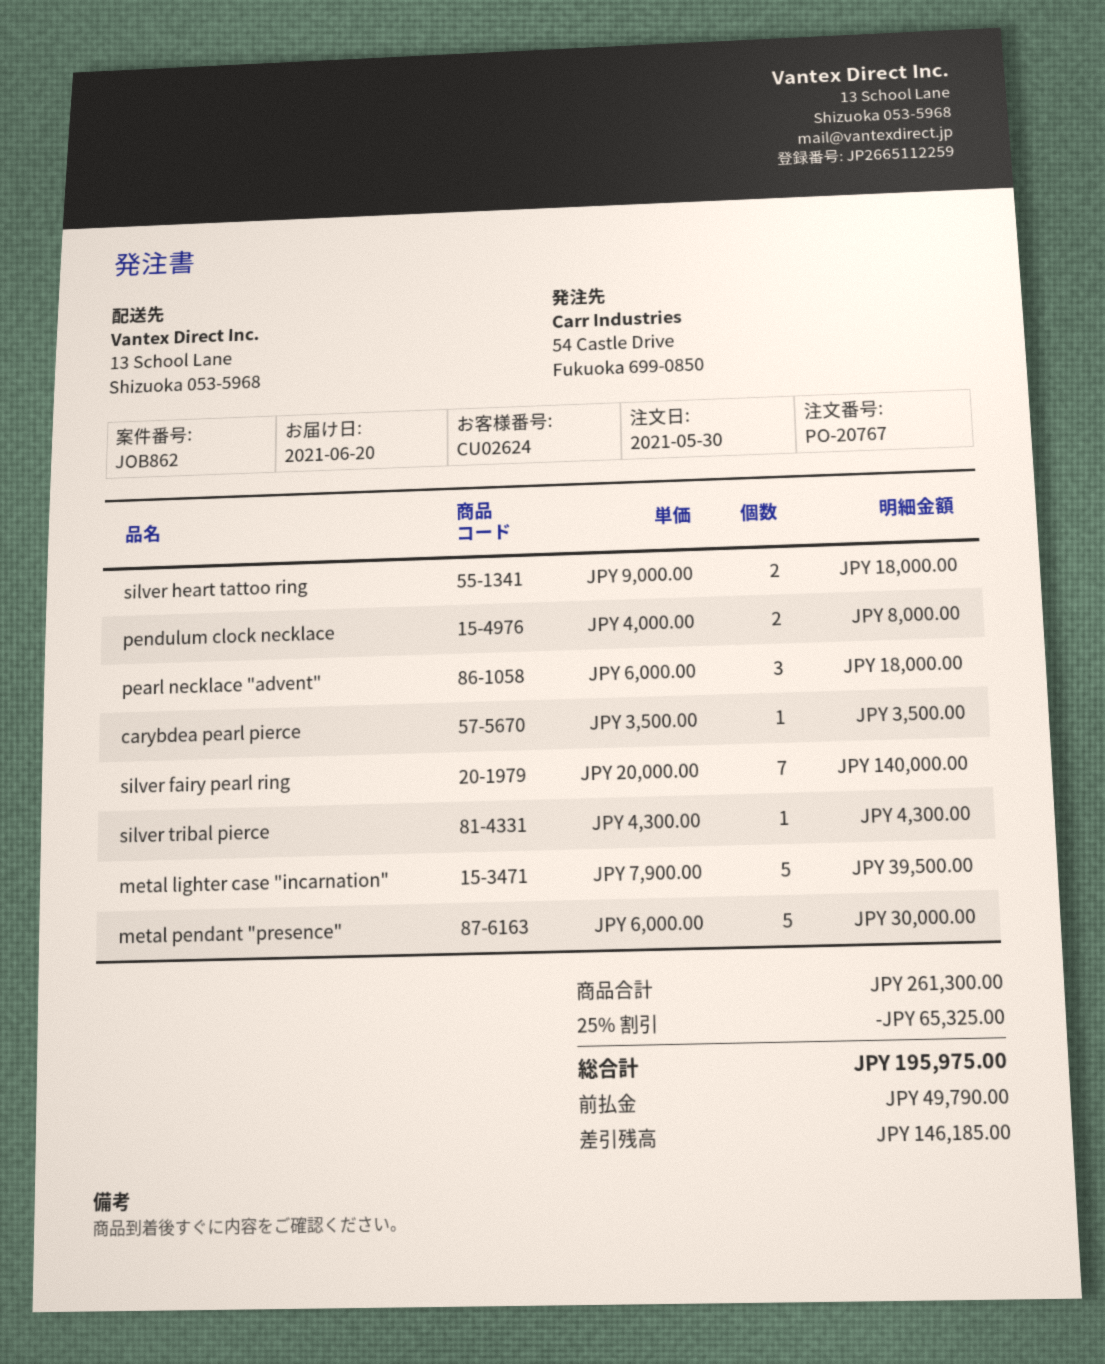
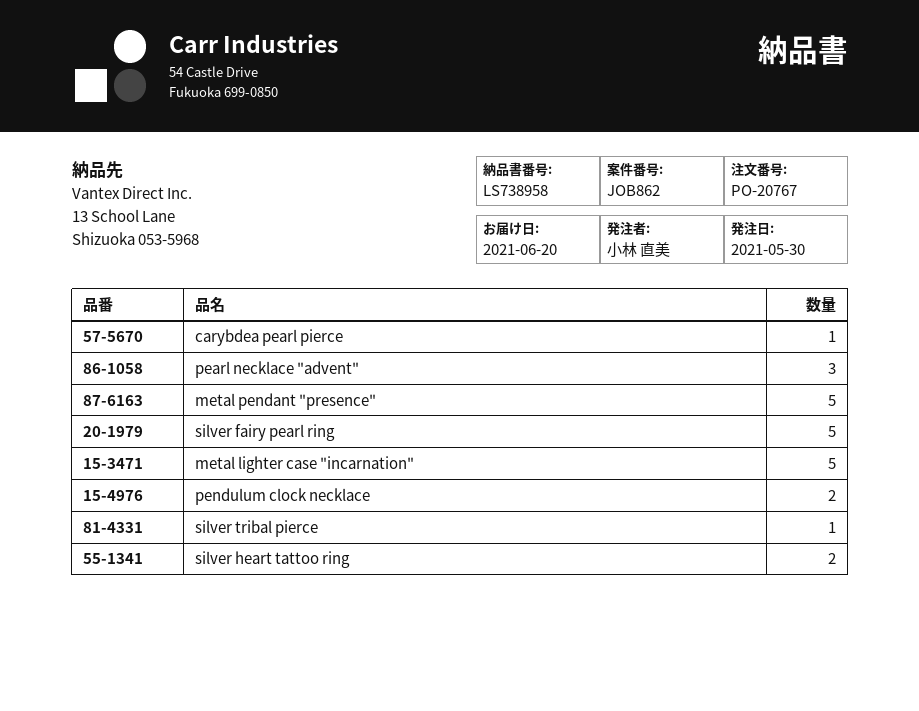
silver fairy pearl ring: 7 -> 5

